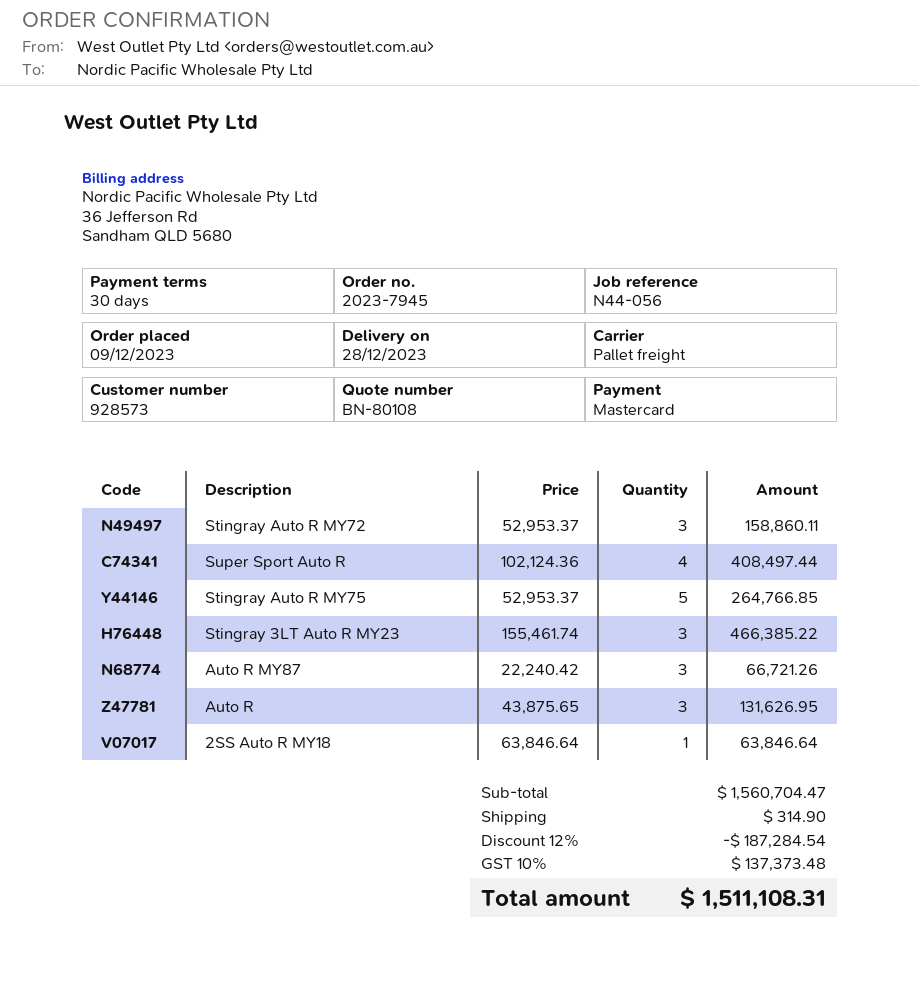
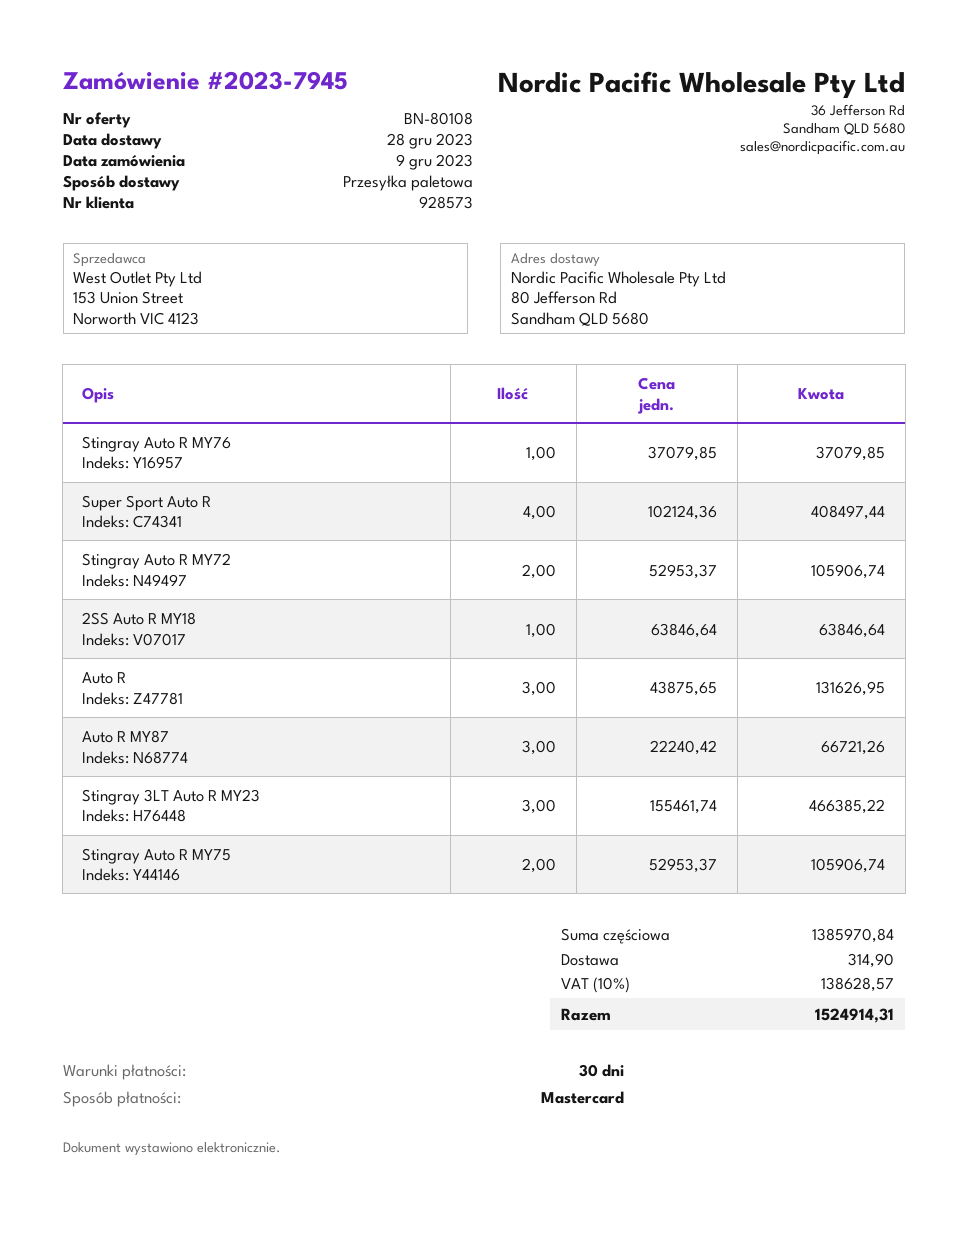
Stingray Auto R MY72: 3 x 52953.37 = 158860.11 -> 2 x 52953.37 = 105906.74
Stingray Auto R MY75: 5 x 52953.37 = 264766.85 -> 2 x 52953.37 = 105906.74
Stingray Auto R MY76: none -> 1 x 37079.85 = 37079.85
subtotal: 1560704.47 -> 1385970.84
discount: 12% = 187284.54 -> none
tax: 10% = 137373.48 -> 10% = 138628.57
total: 1511108.31 -> 1524914.31

